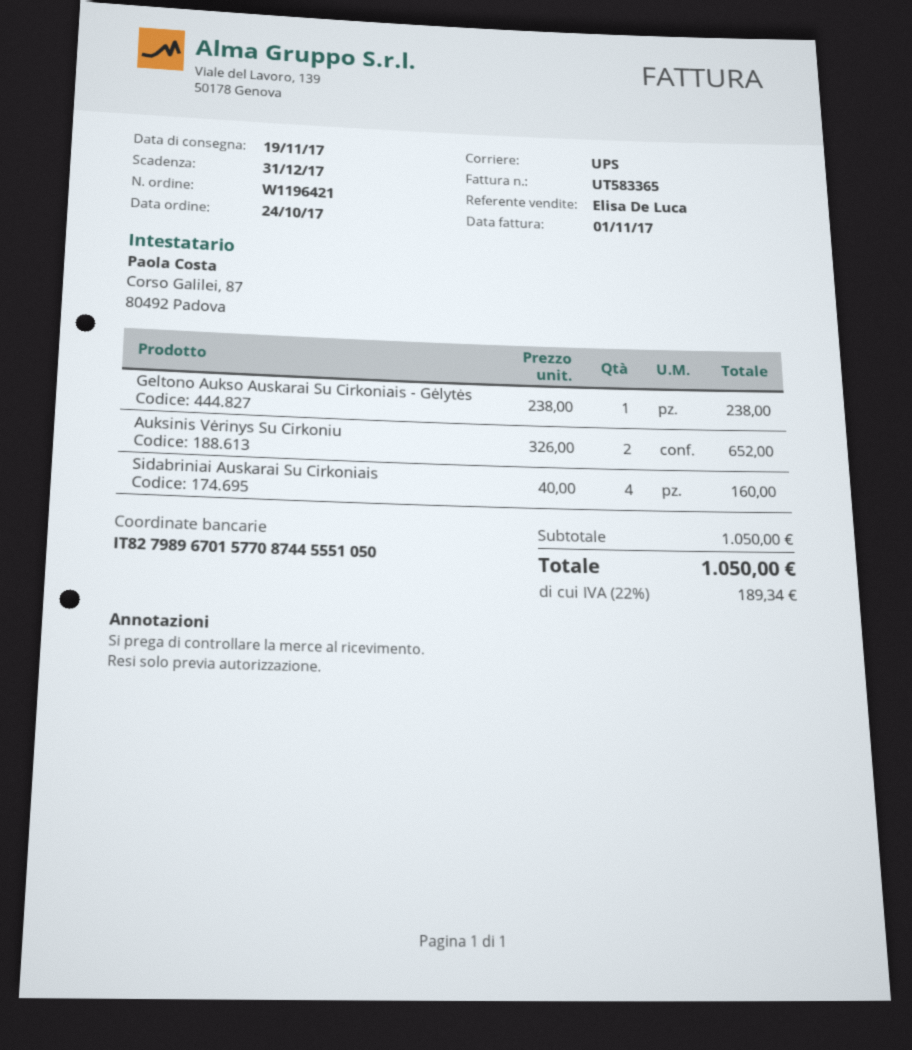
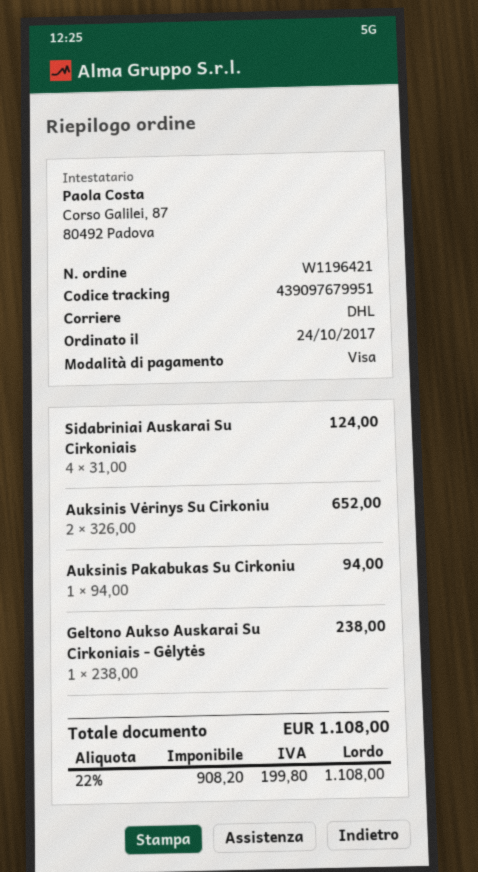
shipping method: UPS -> DHL
Sidabriniai Auskarai Su Cirkoniais: 4 x 40.00 = 160.00 -> 4 x 31.00 = 124.00
Auksinis Pakabukas Su Cirkoniu: none -> 1 x 94.00 = 94.00
tax: 22% = 189.34 -> 22% = 199.80
total: 1050.00 -> 1108.00

